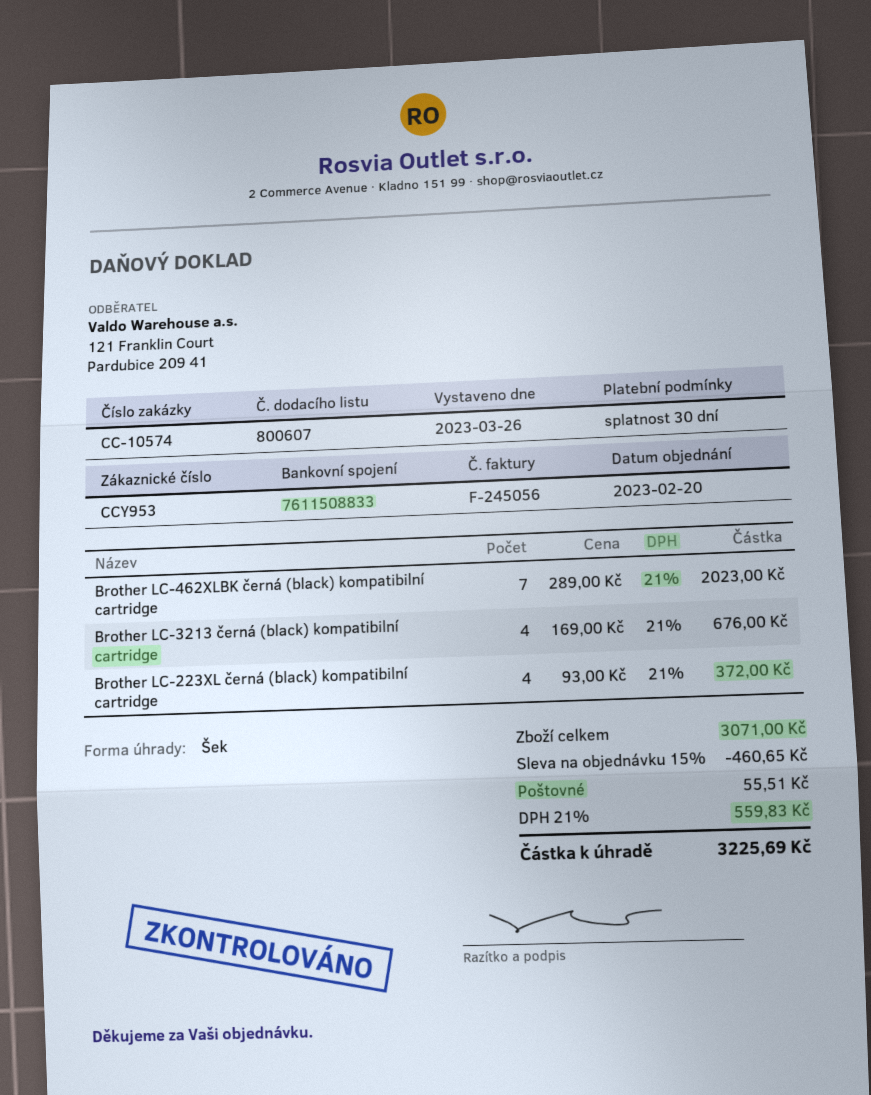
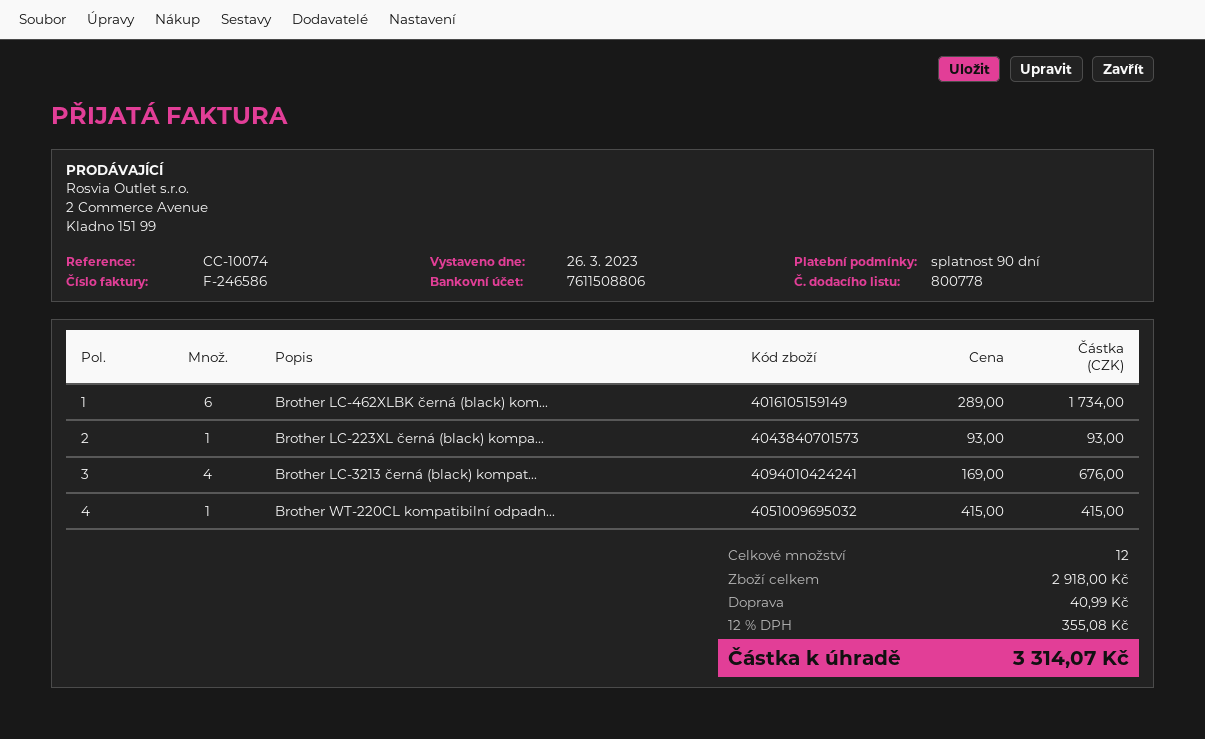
delivery note number: 800607 -> 800778
invoice number: F-245056 -> F-246586
payment terms: 30 days -> 90 days
reference: CC-10574 -> CC-10074
bank account: 7611508833 -> 7611508806
Brother LC-462XLBK černá (black) kompatibilní cartridge: 7 x 289.00 = 2023.00 -> 6 x 289.00 = 1734.00
Brother LC-223XL černá (black) kompatibilní cartridge: 4 x 93.00 = 372.00 -> 1 x 93.00 = 93.00
Brother WT-220CL kompatibilní odpadn...: none -> 1 x 415.00 = 415.00
subtotal: 3071.00 -> 2918.00
discount: 15% = 460.65 -> none
shipping: 55.51 -> 40.99
tax: 21% = 559.83 -> 12% = 355.08
total: 3225.69 -> 3314.07

